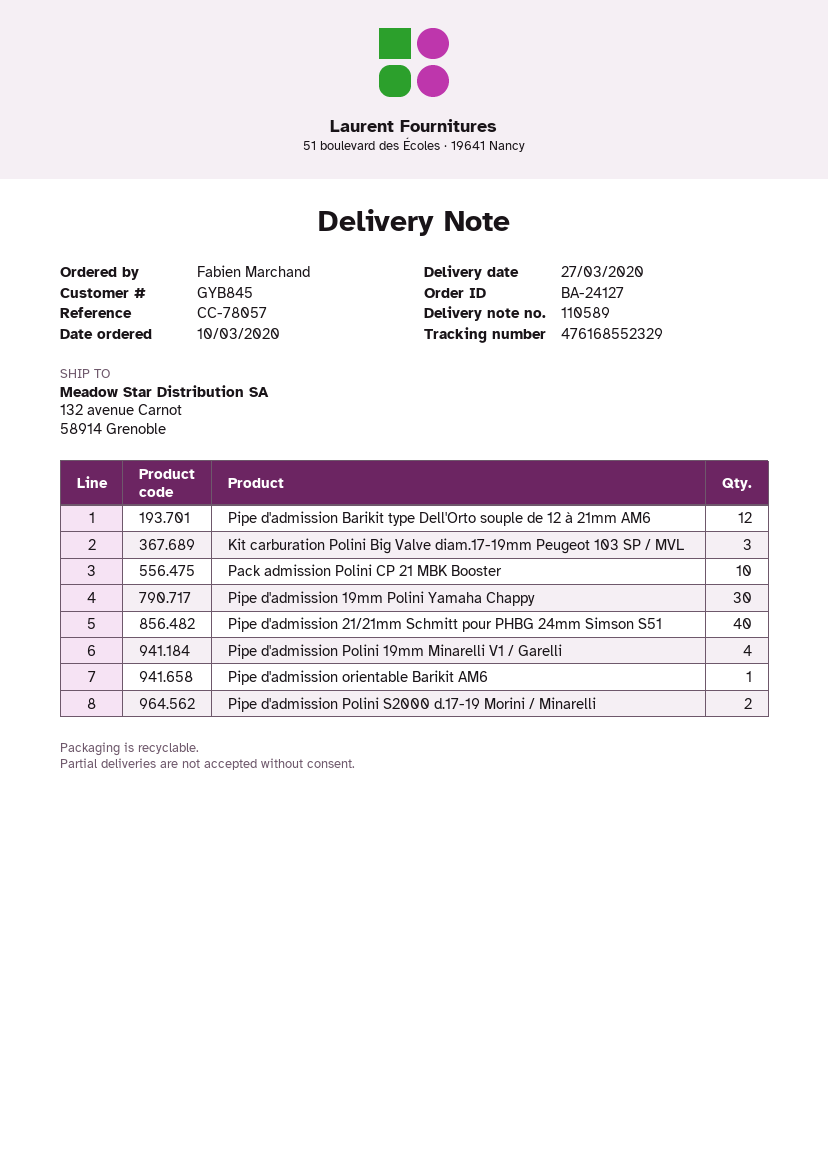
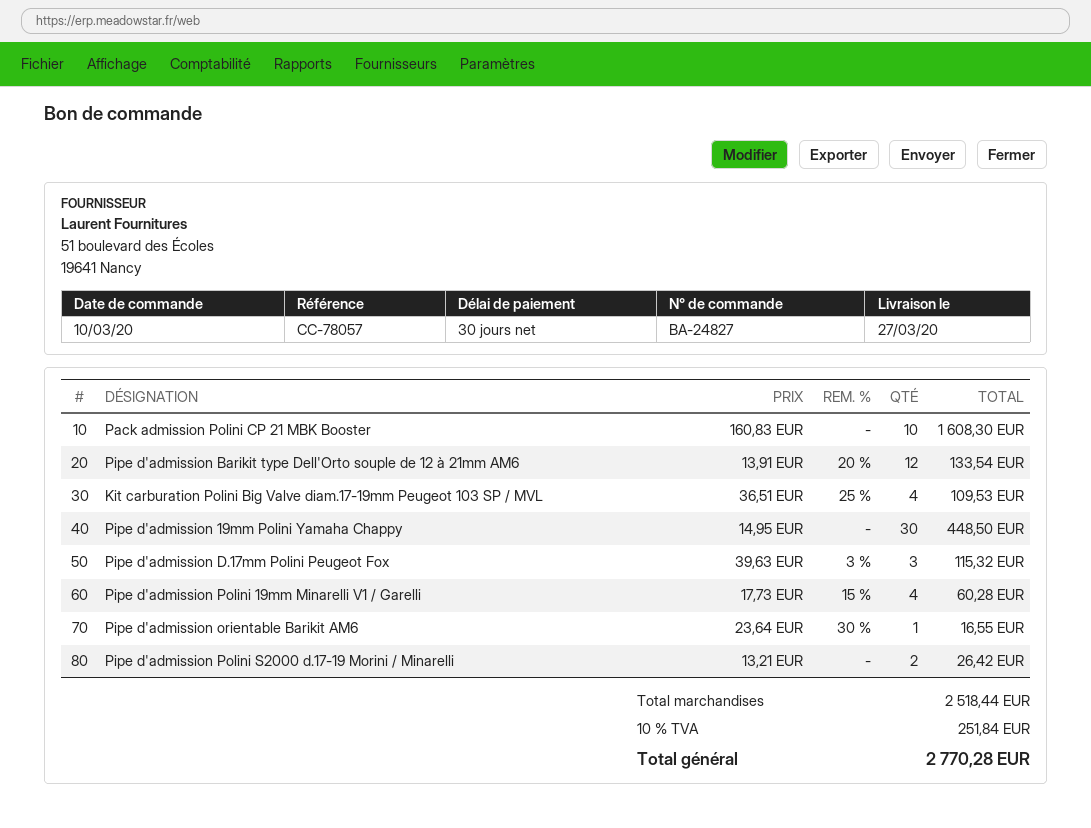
order number: BA-24127 -> BA-24827
Kit carburation Polini Big Valve diam.17-19mm Peugeot 103 SP / MVL: 3 -> 4
Pipe d'admission 21/21mm Schmitt pour PHBG 24mm Simson S51: 40 -> none
Pipe d'admission D.17mm Polini Peugeot Fox: none -> 3

